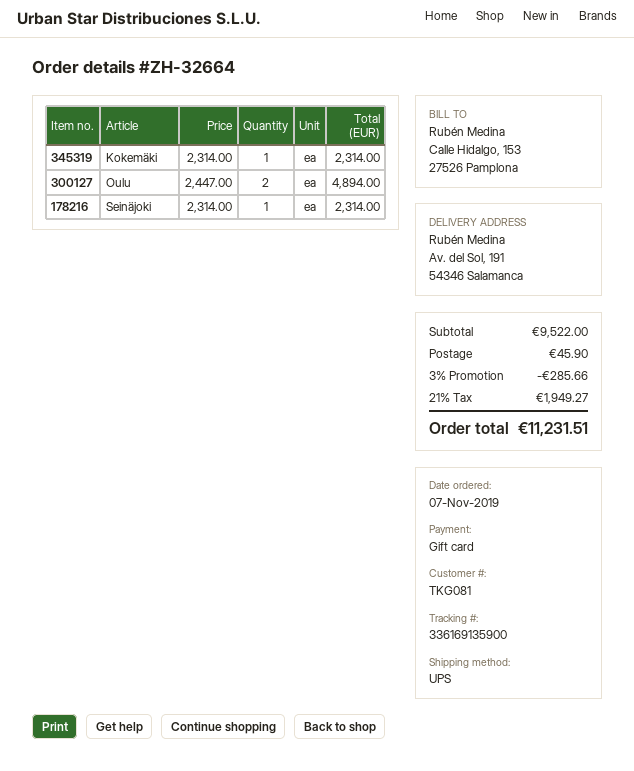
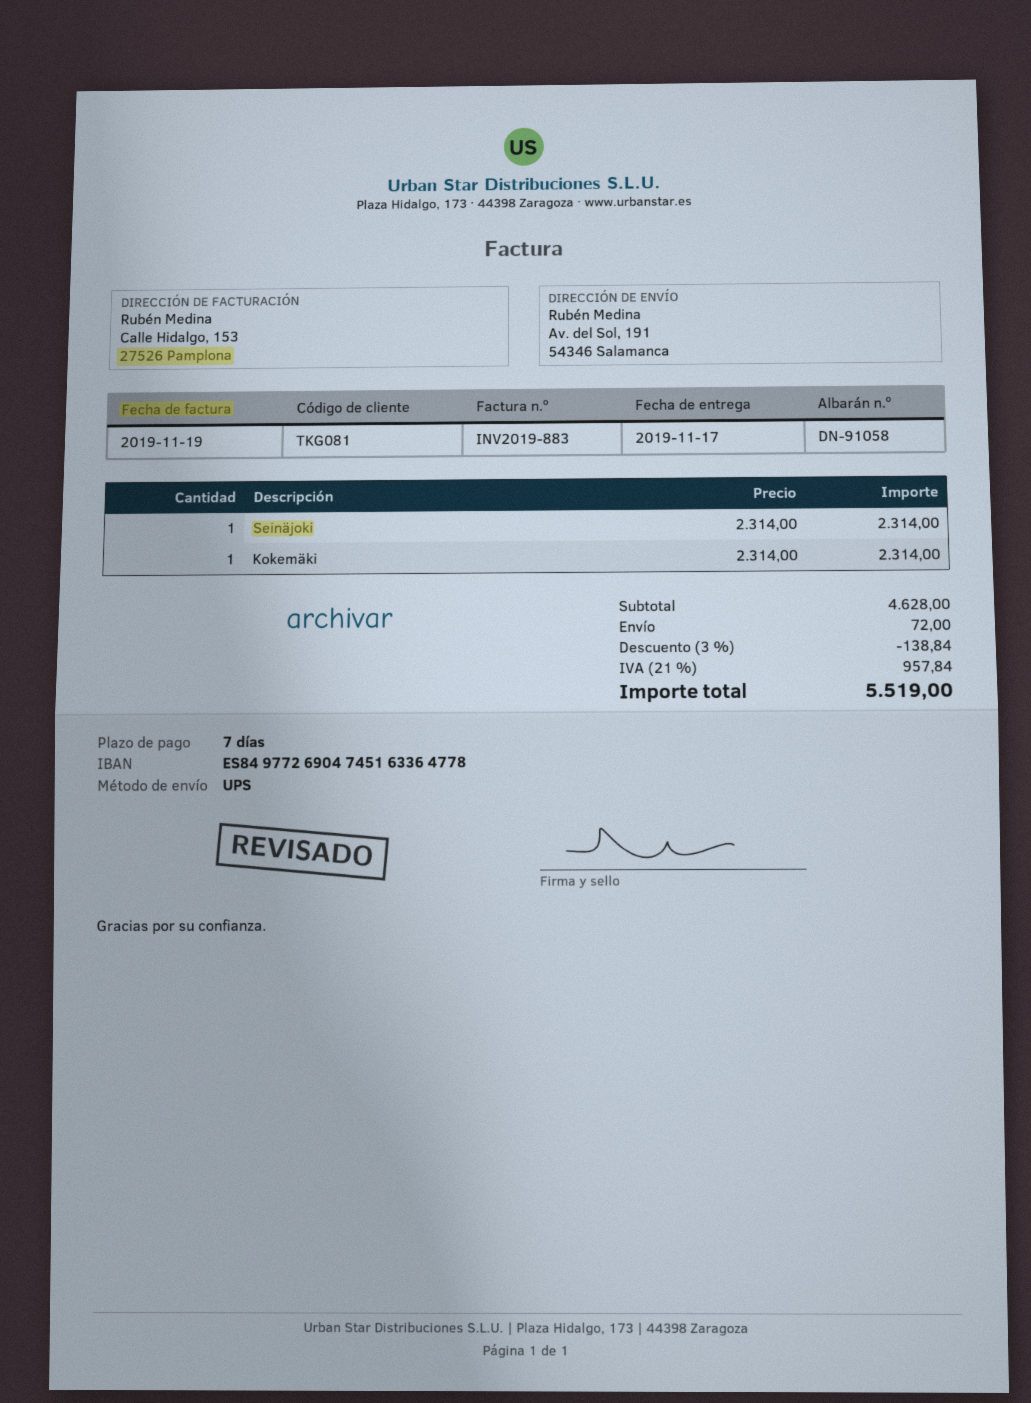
Oulu: 2 x 2447.00 = 4894.00 -> none
subtotal: 9522.00 -> 4628.00
discount: 3% = 285.66 -> 3% = 138.84
shipping: 45.90 -> 72.00
tax: 21% = 1949.27 -> 21% = 957.84
total: 11231.51 -> 5519.00

